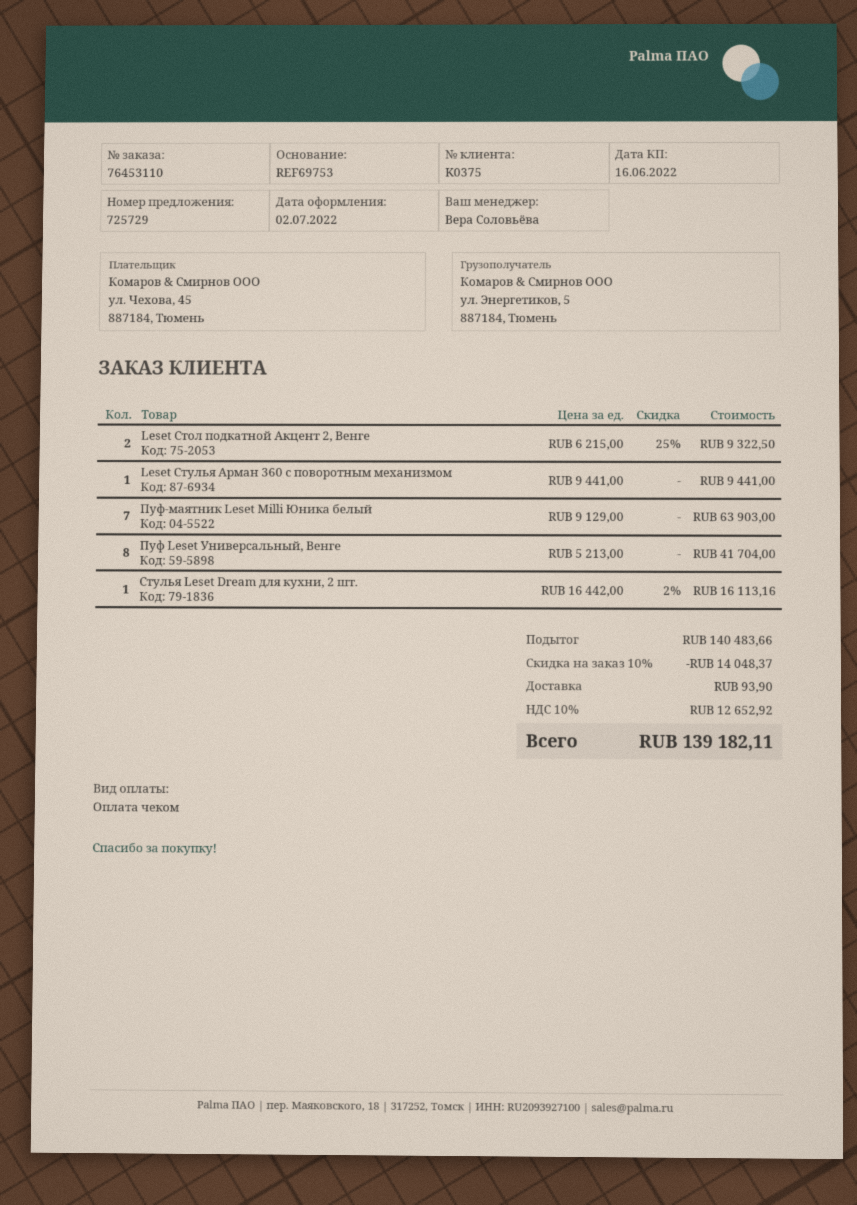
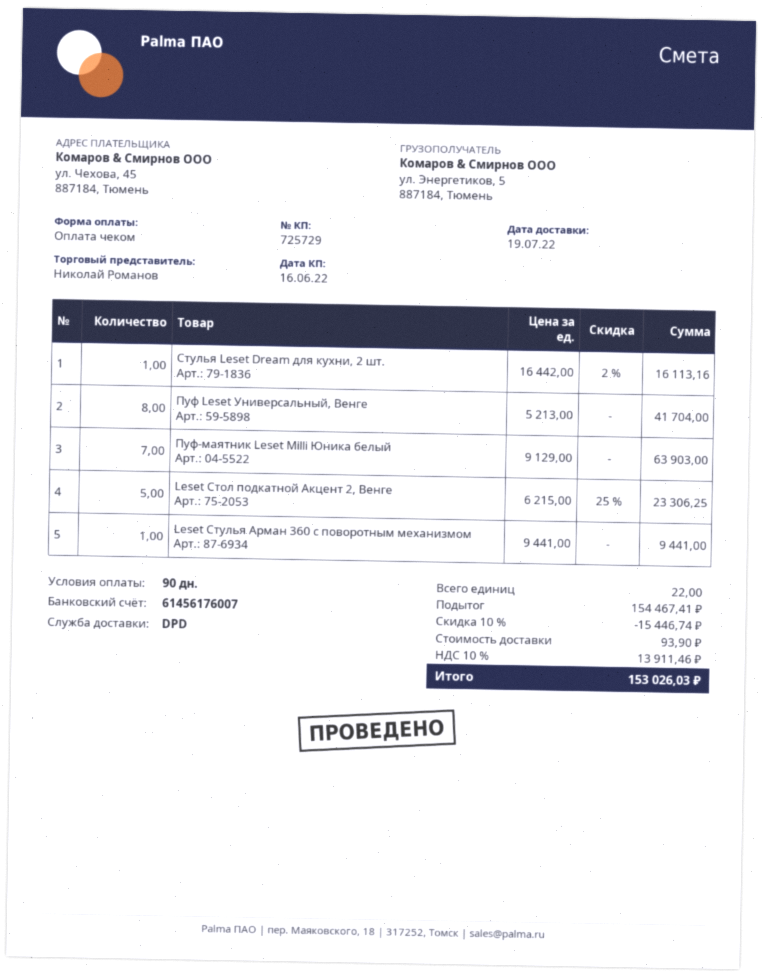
sales rep: Вера Соловьёва -> Николай Романов
Leset Стол подкатной Акцент 2, Венге: 2 x 6215.00 - 25% = 9322.50 -> 5 x 6215.00 - 25% = 23306.25
subtotal: 140483.66 -> 154467.41
discount: 10% = 14048.37 -> 10% = 15446.74
tax: 10% = 12652.92 -> 10% = 13911.46
total: 139182.11 -> 153026.03

